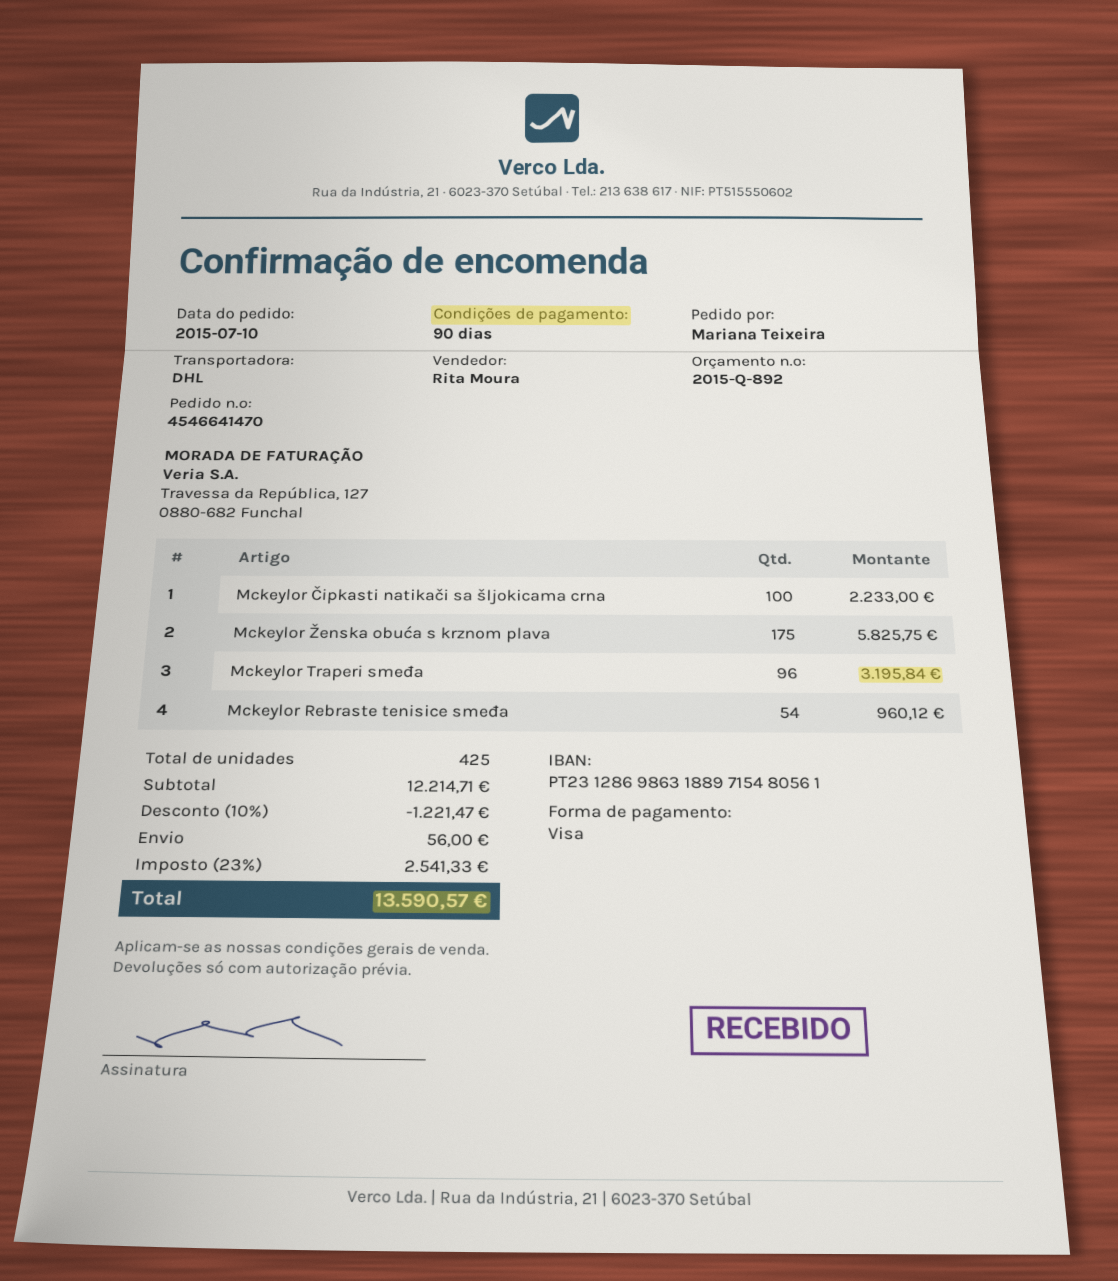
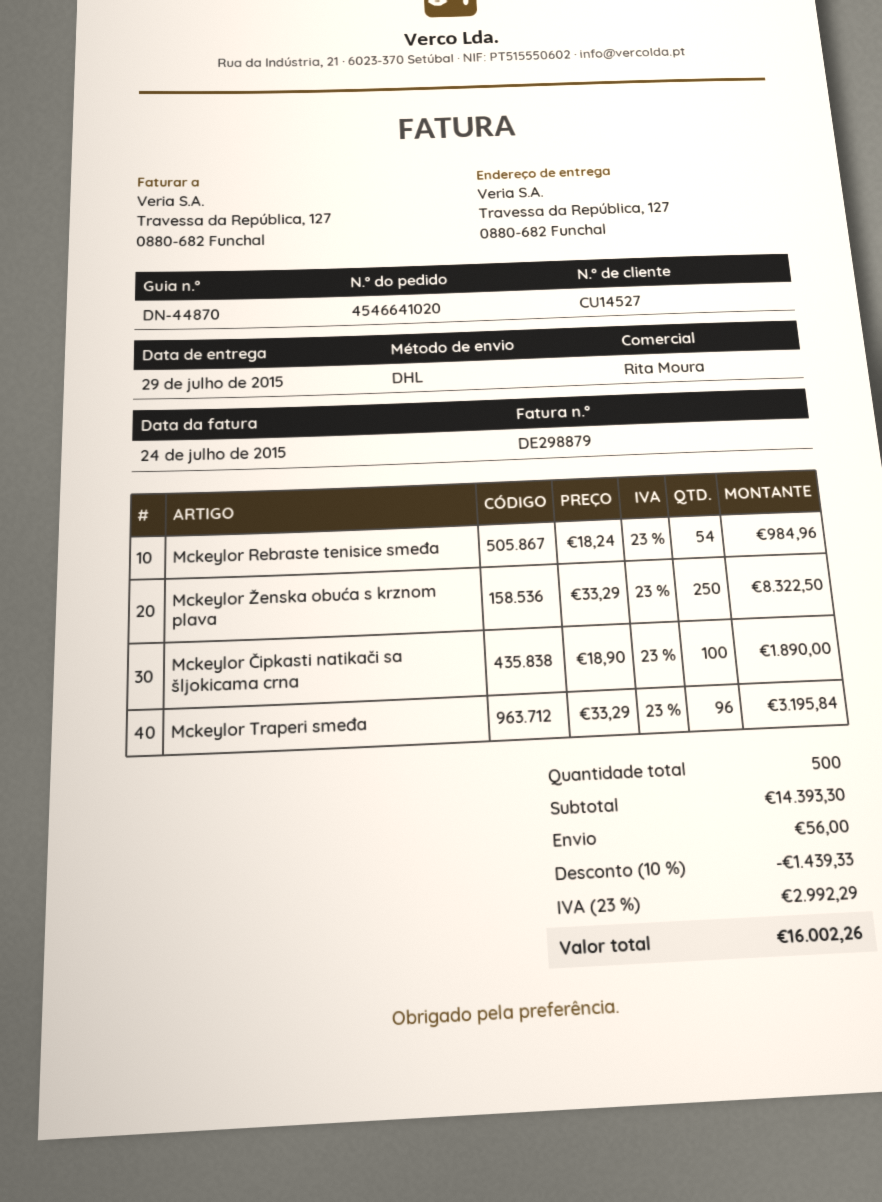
order number: 4546641470 -> 4546641020
Mckeylor Čipkasti natikači sa šljokicama crna: 100 for 2233.00 -> 100 for 1890.00
Mckeylor Ženska obuća s krznom plava: 175 for 5825.75 -> 250 for 8322.50
Mckeylor Rebraste tenisice smeđa: 54 for 960.12 -> 54 for 984.96
total quantity: 425 -> 500
subtotal: 12214.71 -> 14393.30
discount: 10% = 1221.47 -> 10% = 1439.33
tax: 23% = 2541.33 -> 23% = 2992.29
total: 13590.57 -> 16002.26

